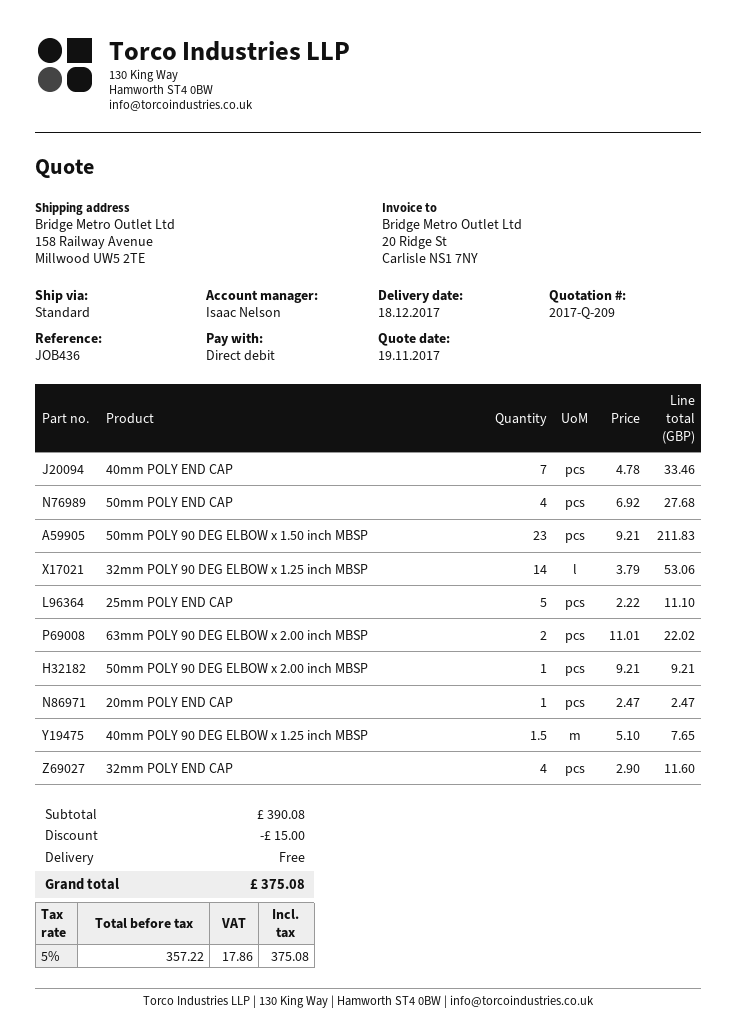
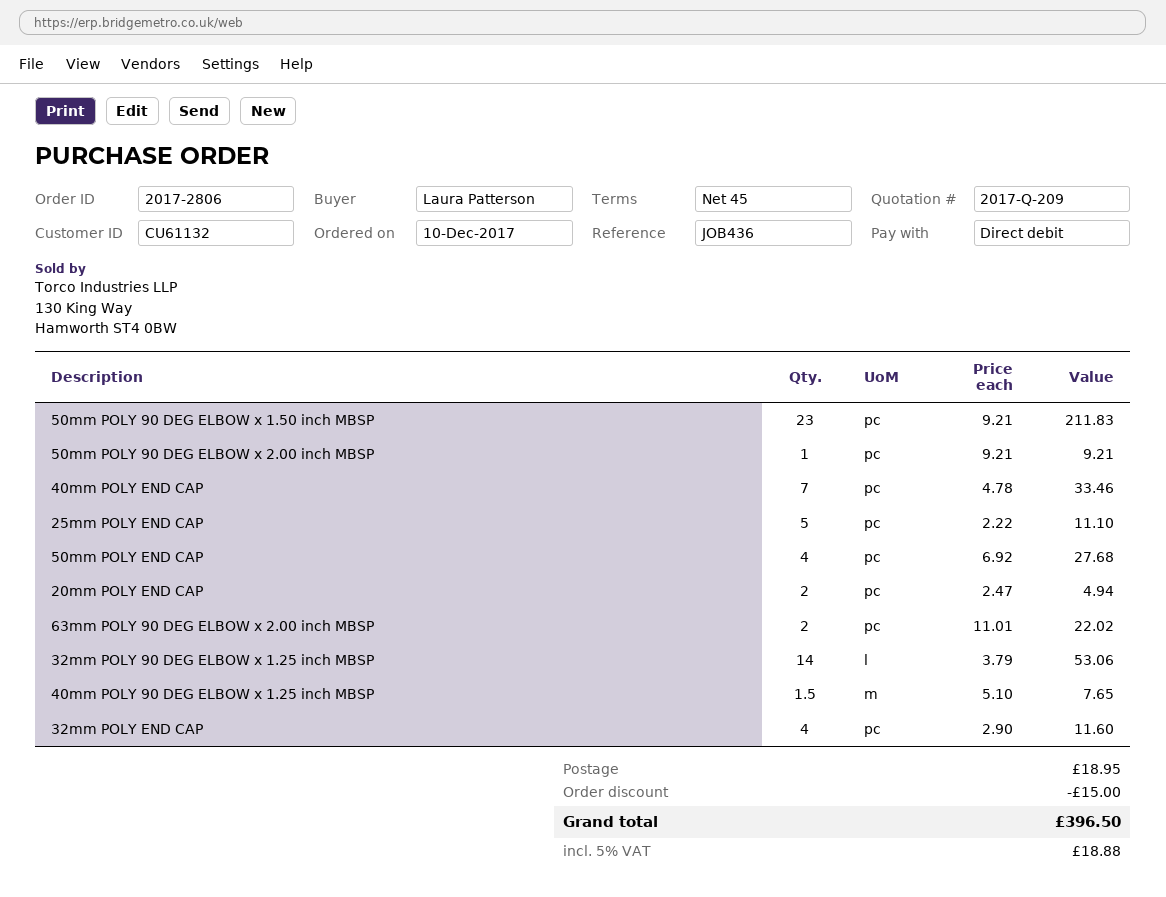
20mm POLY END CAP: 1 x 2.47 = 2.47 -> 2 x 2.47 = 4.94
shipping: 0.00 -> 18.95
tax: 5% = 17.86 -> 5% = 18.88
total: 375.08 -> 396.50

